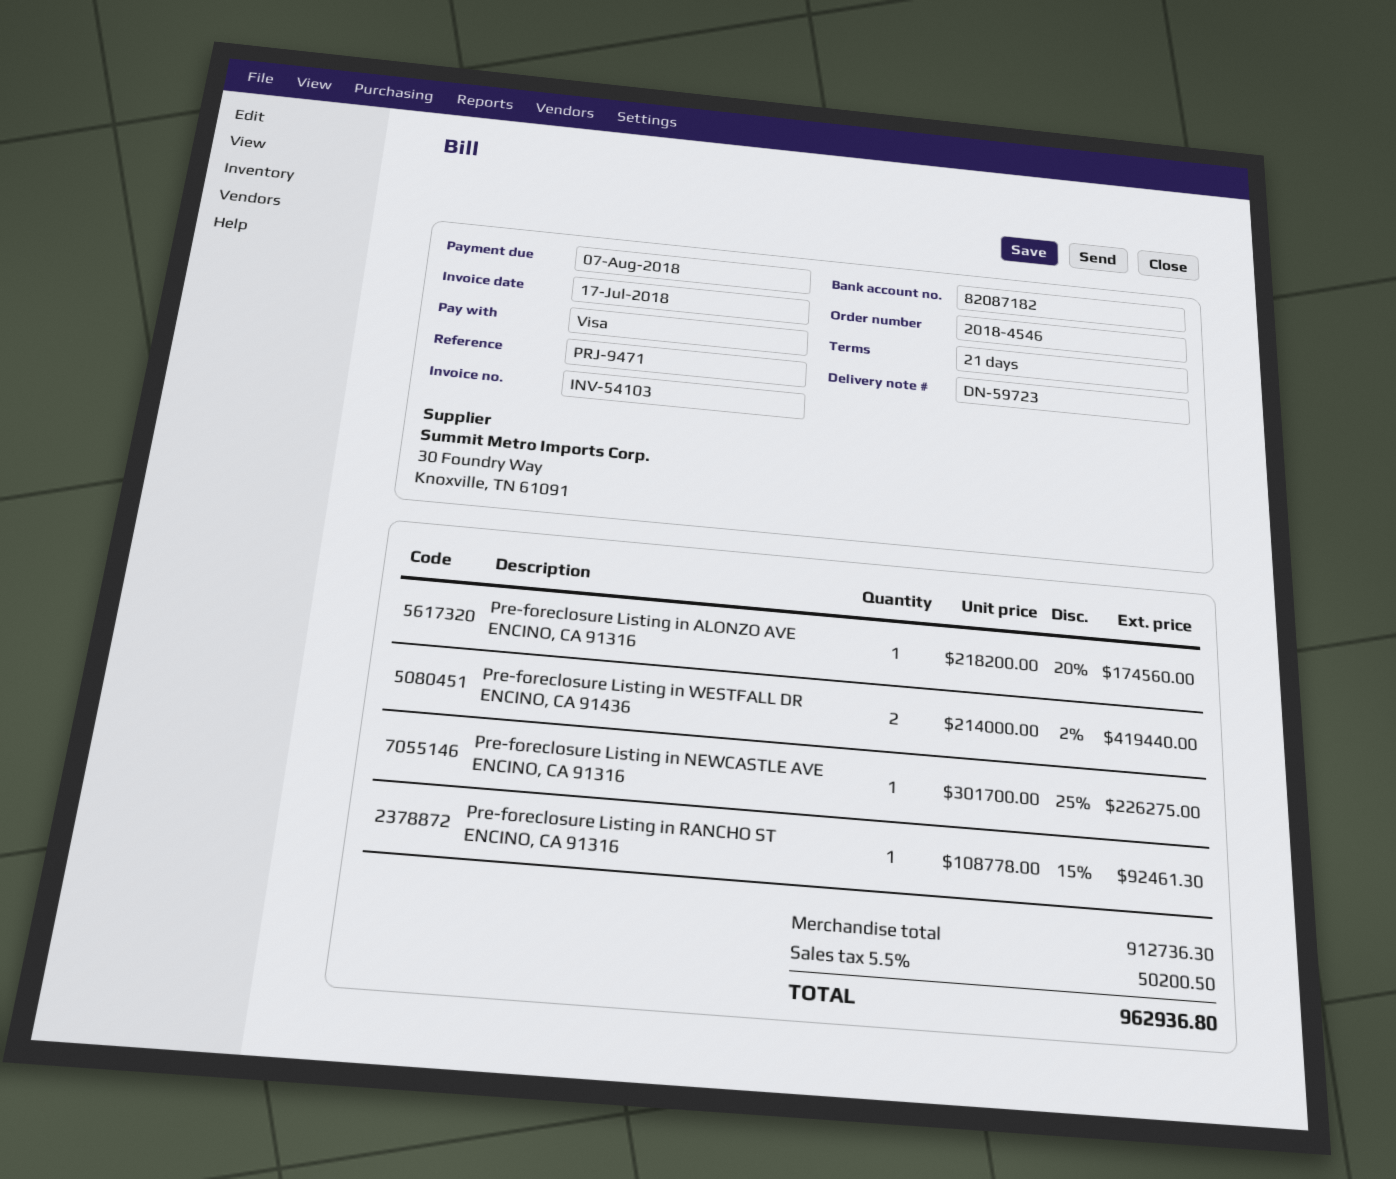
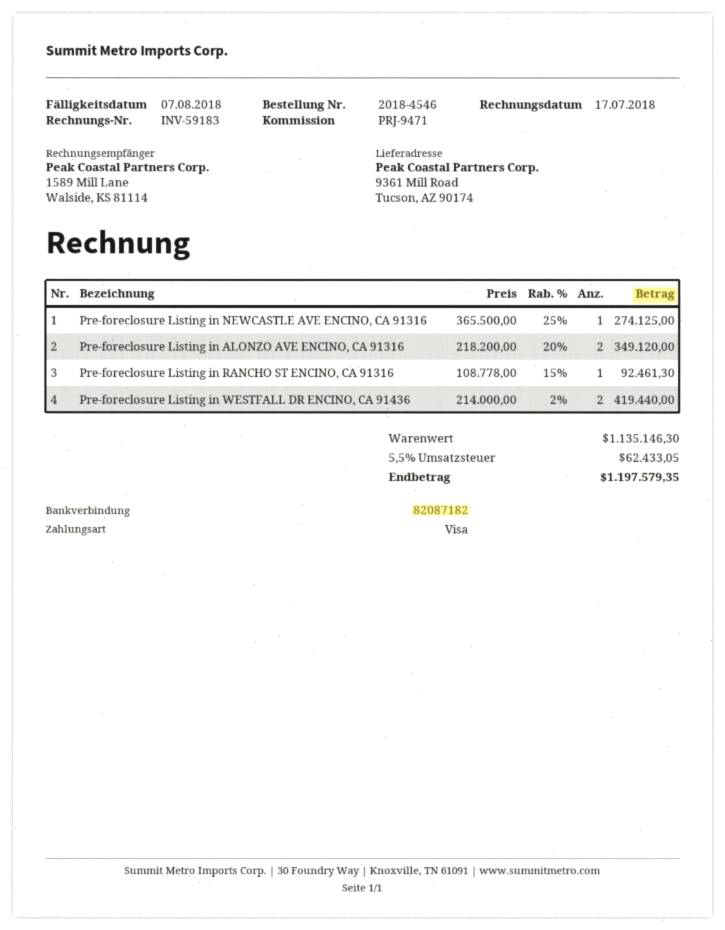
invoice number: INV-54103 -> INV-59183
Pre-foreclosure Listing in ALONZO AVE ENCINO, CA 91316: 1 x 218200.00 - 20% = 174560.00 -> 2 x 218200.00 - 20% = 349120.00
Pre-foreclosure Listing in NEWCASTLE AVE ENCINO, CA 91316: 1 x 301700.00 - 25% = 226275.00 -> 1 x 365500.00 - 25% = 274125.00
subtotal: 912736.30 -> 1135146.30
tax: 5.5% = 50200.50 -> 5.5% = 62433.05
total: 962936.80 -> 1197579.35

